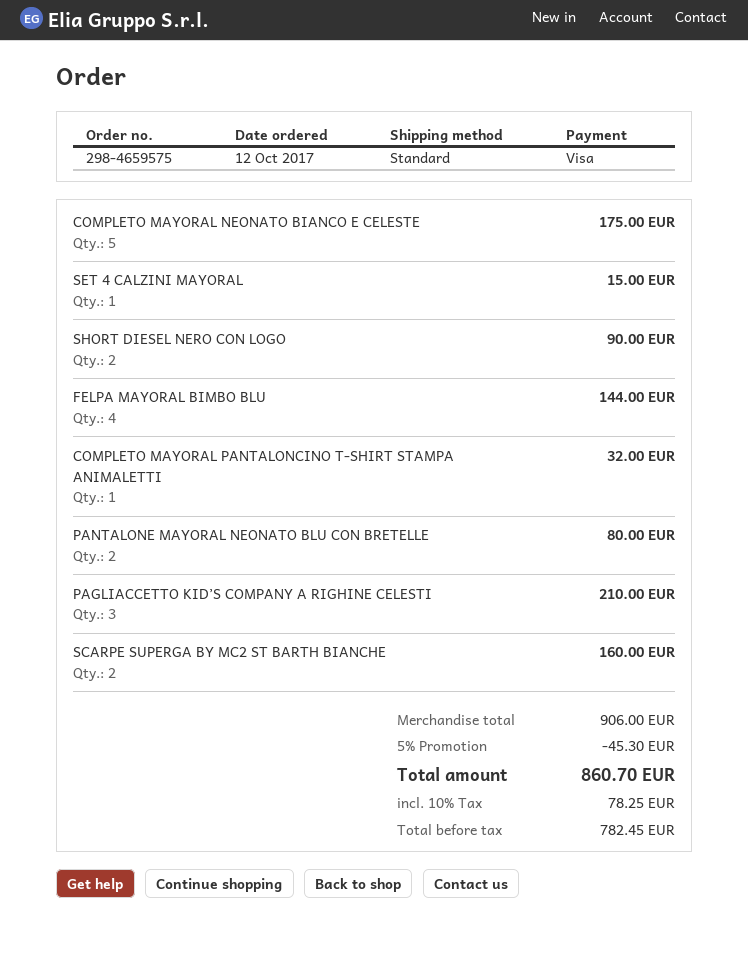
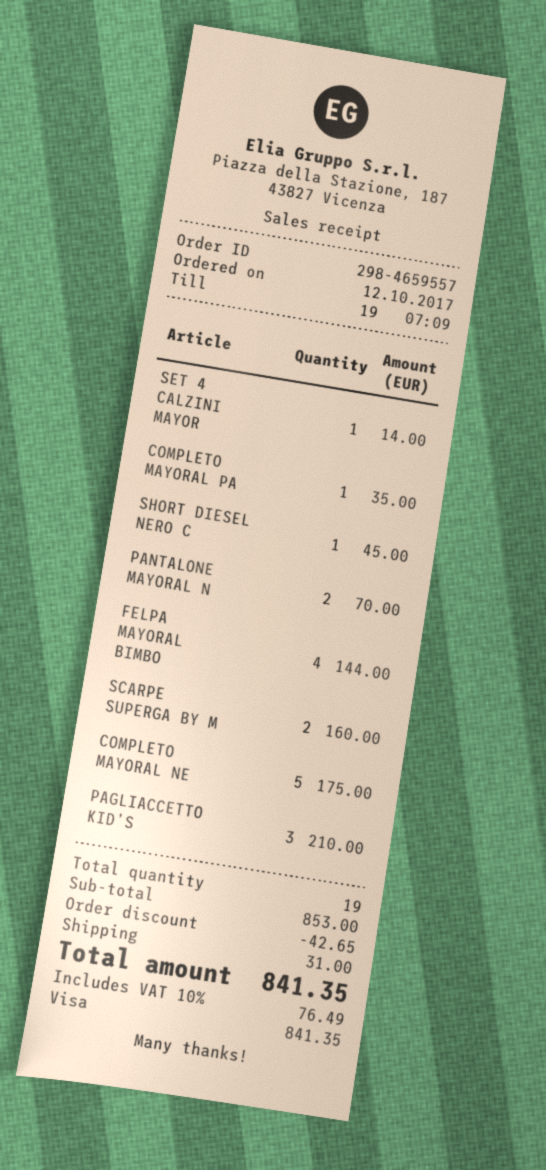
order number: 298-4659575 -> 298-4659557
SET 4 CALZINI MAYORAL: 1 for 15.00 -> 1 for 14.00
SHORT DIESEL NERO CON LOGO: 2 for 90.00 -> 1 for 45.00
COMPLETO MAYORAL PANTALONCINO T-SHIRT STAMPA ANIMALETTI: 1 for 32.00 -> 1 for 35.00
PANTALONE MAYORAL NEONATO BLU CON BRETELLE: 2 for 80.00 -> 2 for 70.00
subtotal: 906.00 -> 853.00
discount: 45.30 -> 42.65
shipping: none -> 31.00
tax: 10% = 78.25 -> 10% = 76.49
total: 860.70 -> 841.35

